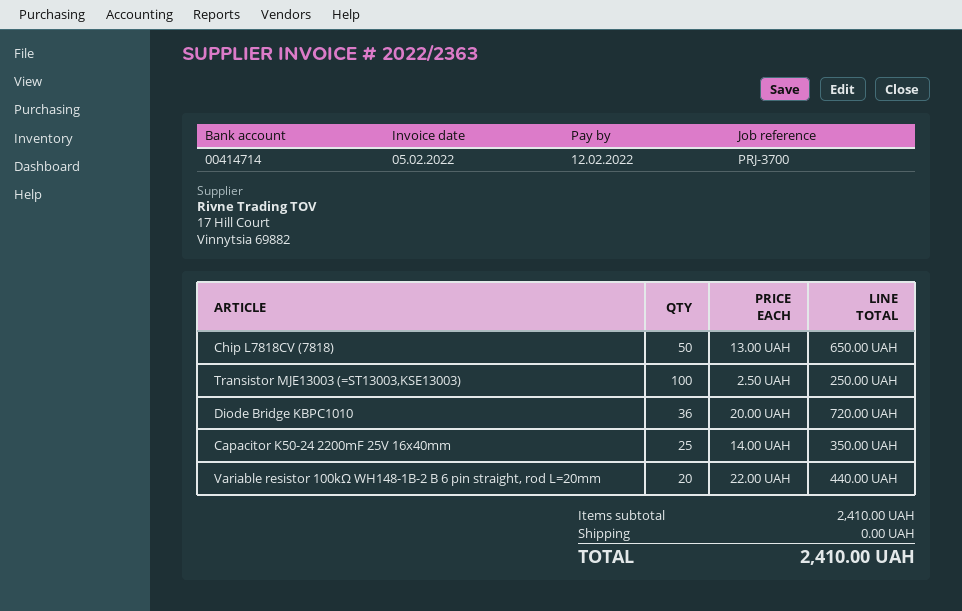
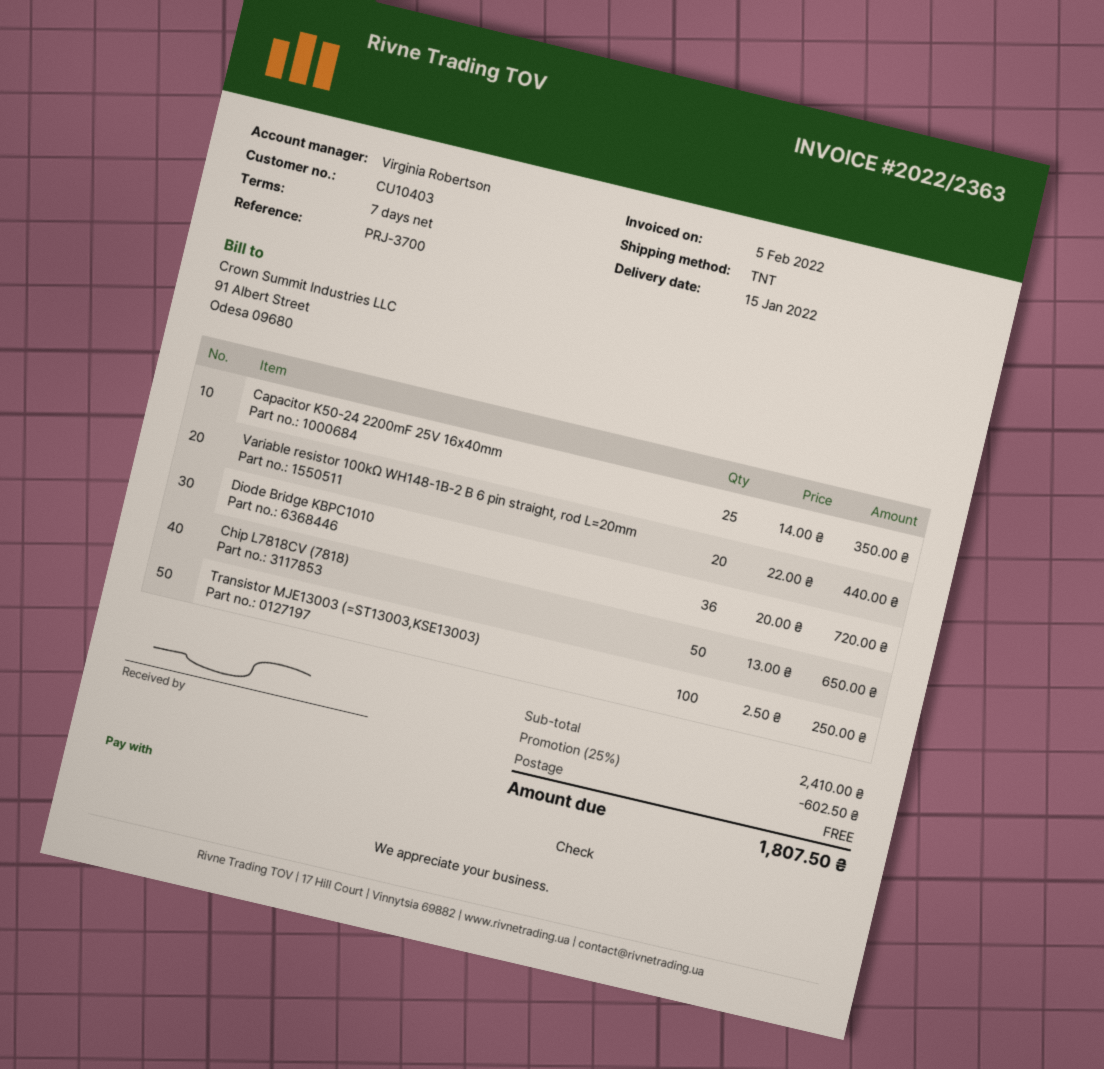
discount: none -> 25% = 602.50
total: 2410.00 -> 1807.50

